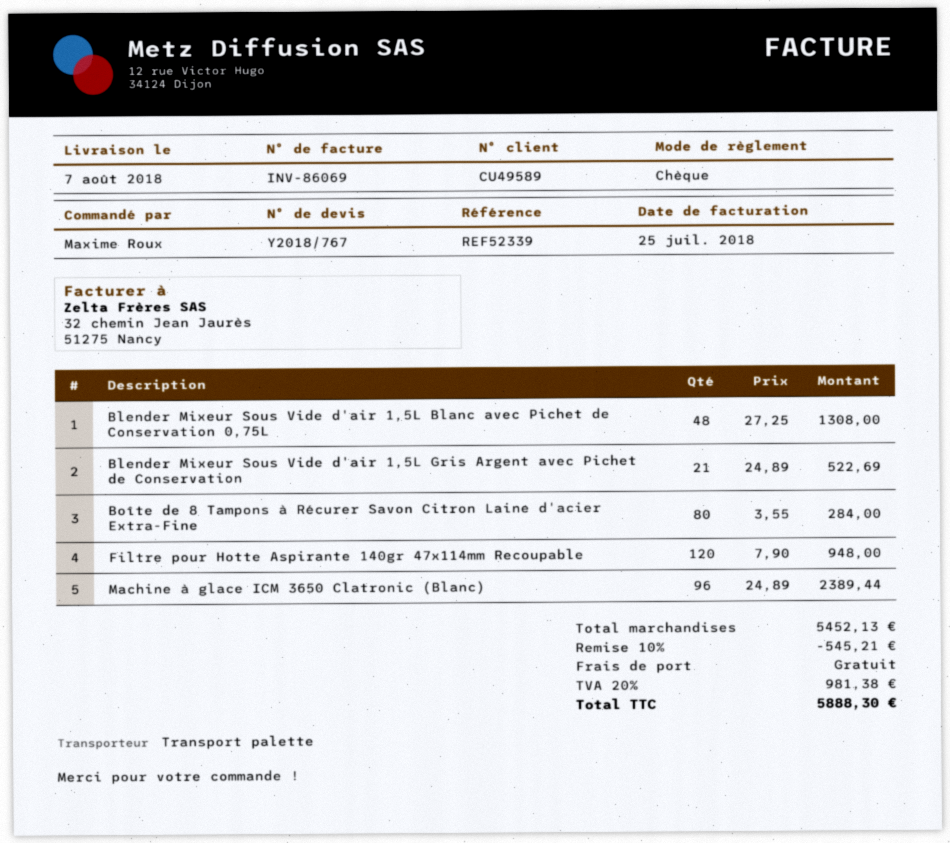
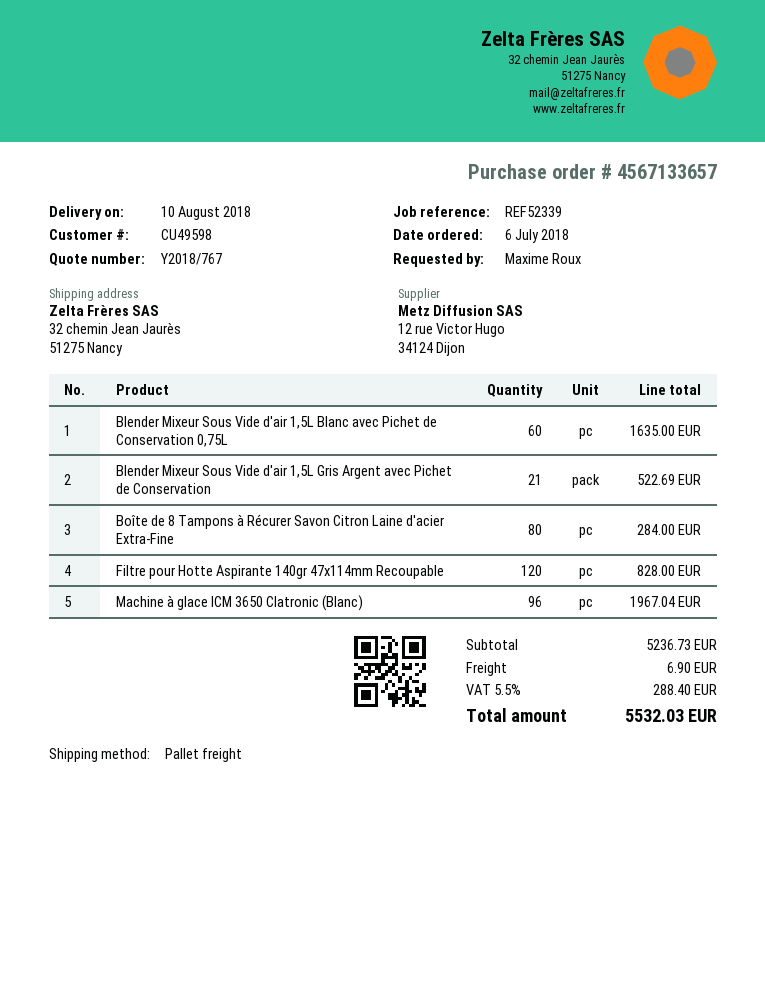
delivery date: 2018-08-07 -> 2018-08-10
customer number: CU49589 -> CU49598
Blender Mixeur Sous Vide d'air 1,5L Blanc avec Pichet de Conservation 0,75L: 48 for 1308.00 -> 60 for 1635.00
Filtre pour Hotte Aspirante 140gr 47x114mm Recoupable: 120 for 948.00 -> 120 for 828.00
Machine à glace ICM 3650 Clatronic (Blanc): 96 for 2389.44 -> 96 for 1967.04
subtotal: 5452.13 -> 5236.73
discount: 10% = 545.21 -> none
shipping: 0.00 -> 6.90
tax: 20% = 981.38 -> 5.5% = 288.40
total: 5888.30 -> 5532.03

